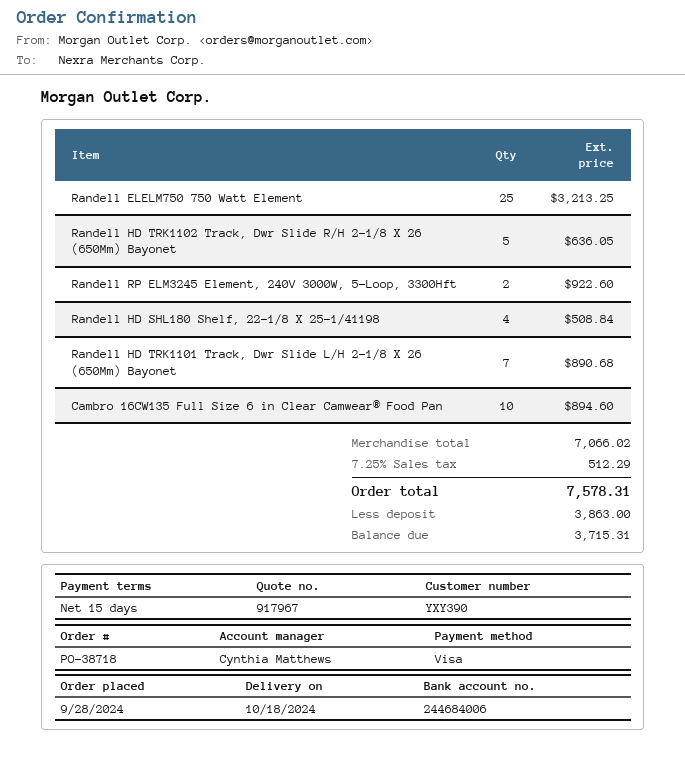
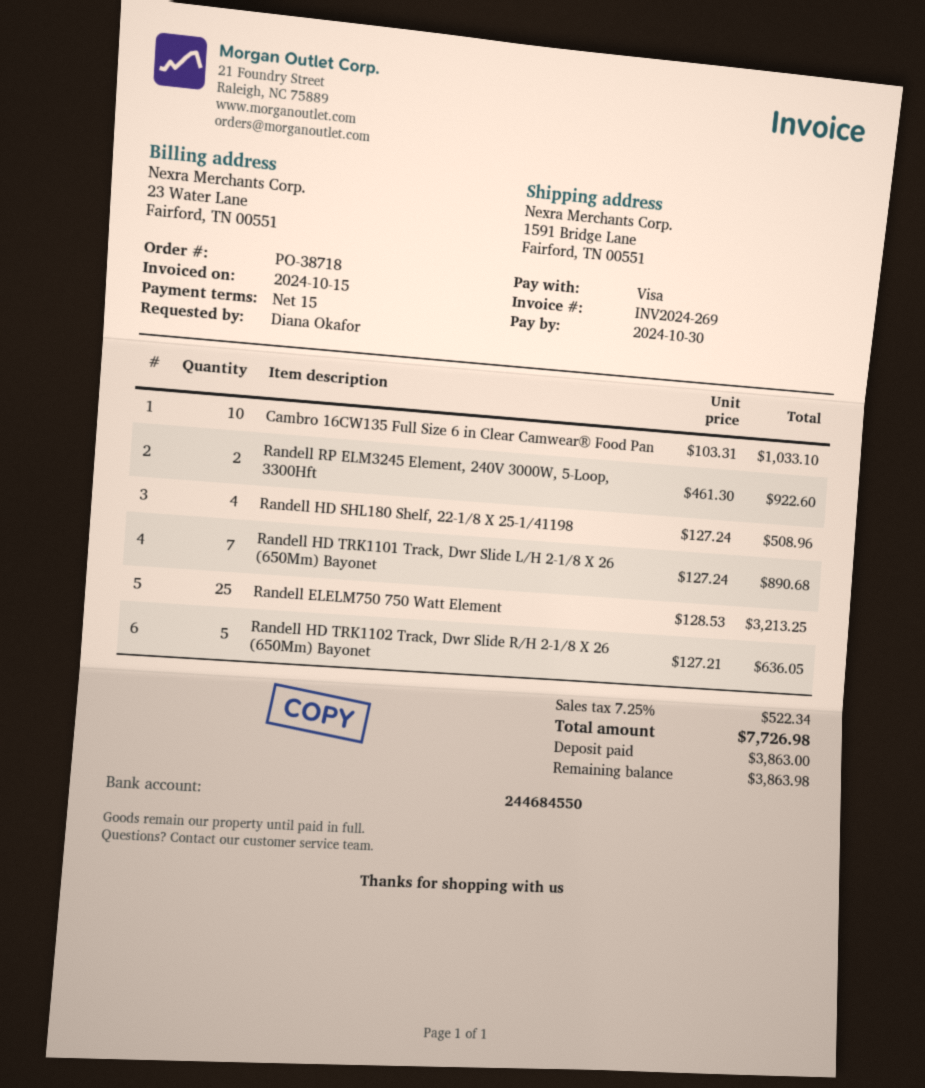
bank account: 244684006 -> 244684550
Randell HD SHL180 Shelf, 22-1/8 X 25-1/41198: 4 for 508.84 -> 4 for 508.96
Cambro 16CW135 Full Size 6 in Clear Camwear® Food Pan: 10 for 894.60 -> 10 for 1033.10
tax: 7.25% = 512.29 -> 7.25% = 522.34
total: 7578.31 -> 7726.98
balance: 3715.31 -> 3863.98

